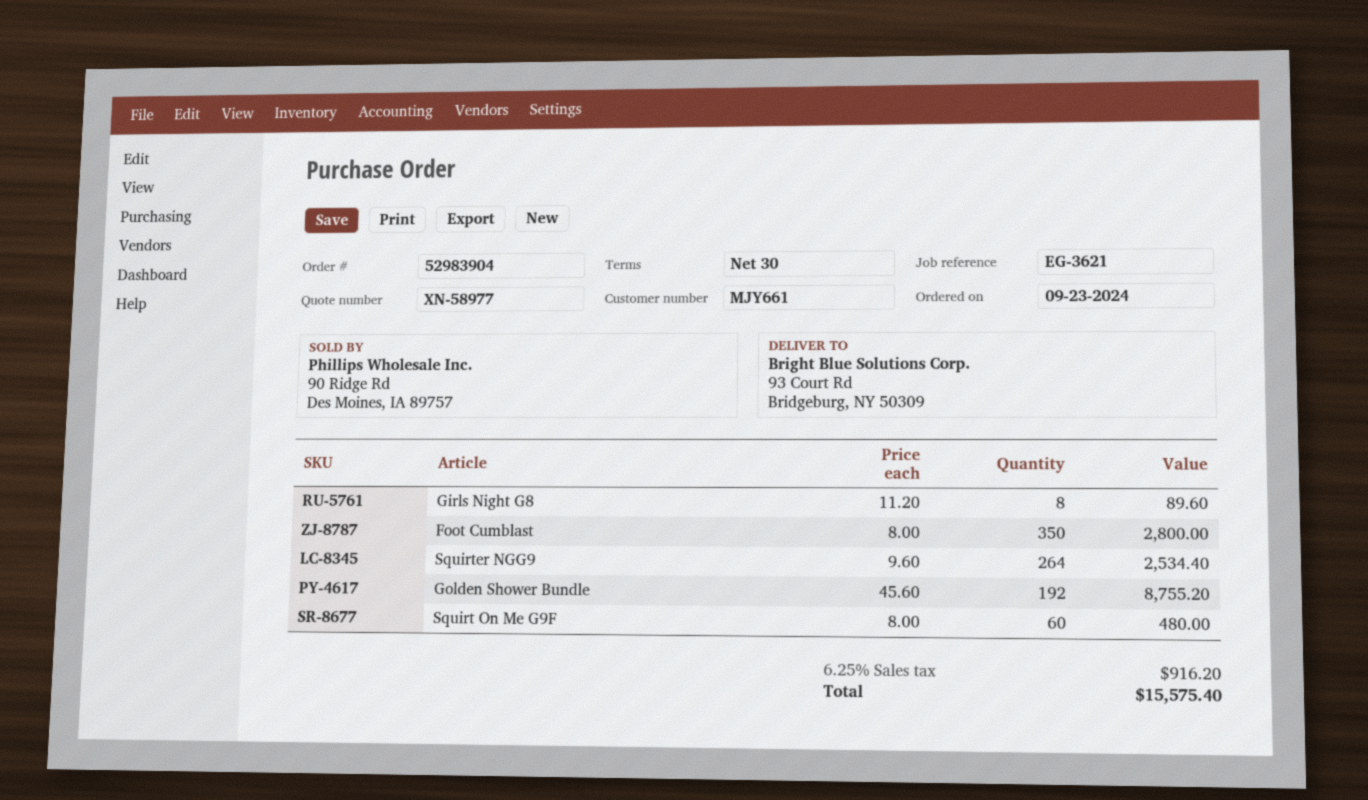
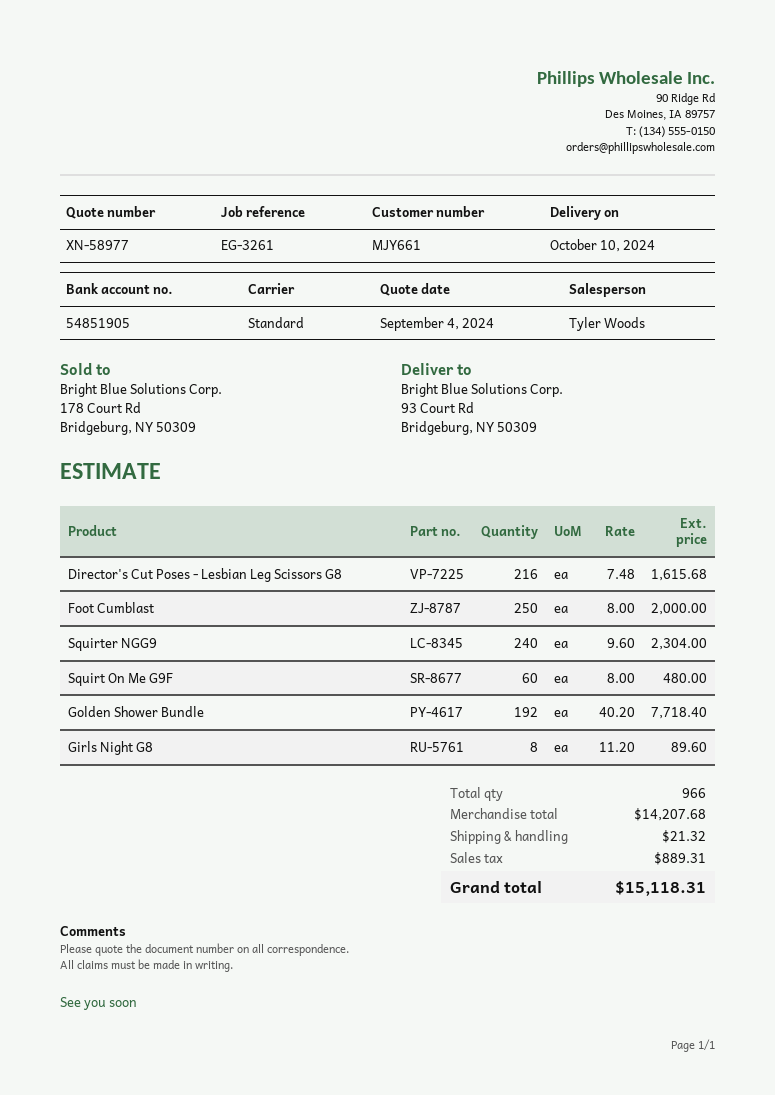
reference: EG-3621 -> EG-3261
Foot Cumblast: 350 x 8.00 = 2800.00 -> 250 x 8.00 = 2000.00
Squirter NGG9: 264 x 9.60 = 2534.40 -> 240 x 9.60 = 2304.00
Golden Shower Bundle: 192 x 45.60 = 8755.20 -> 192 x 40.20 = 7718.40
Director's Cut Poses - Lesbian Leg Scissors G8: none -> 216 x 7.48 = 1615.68
shipping: none -> 21.32
tax: 916.20 -> 889.31
total: 15575.40 -> 15118.31

